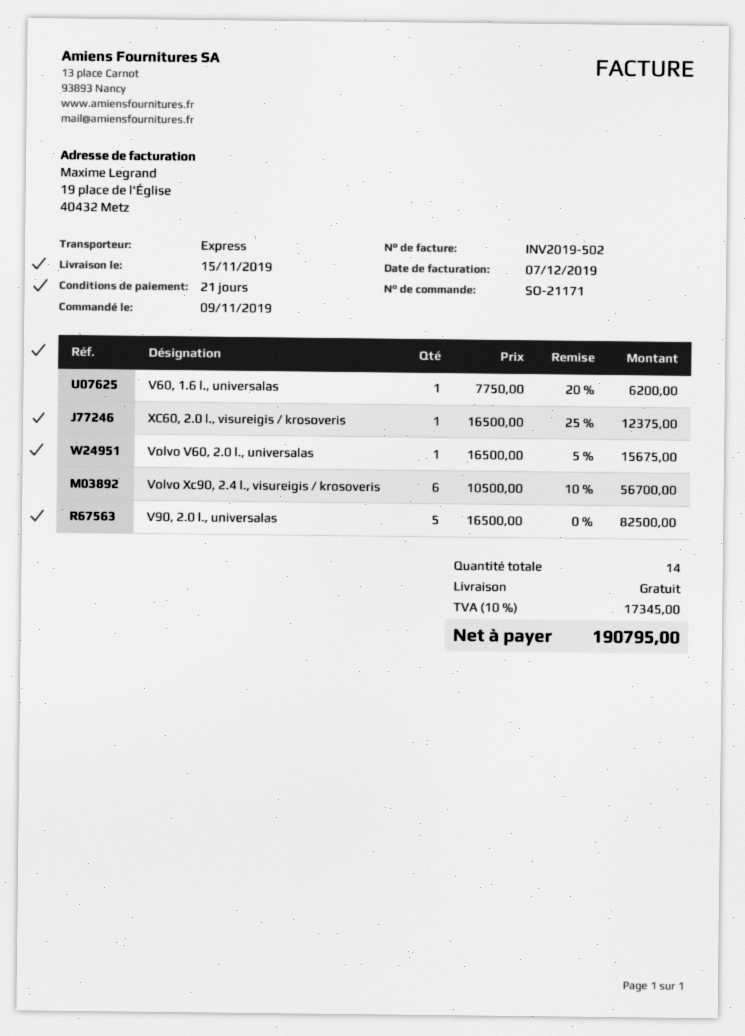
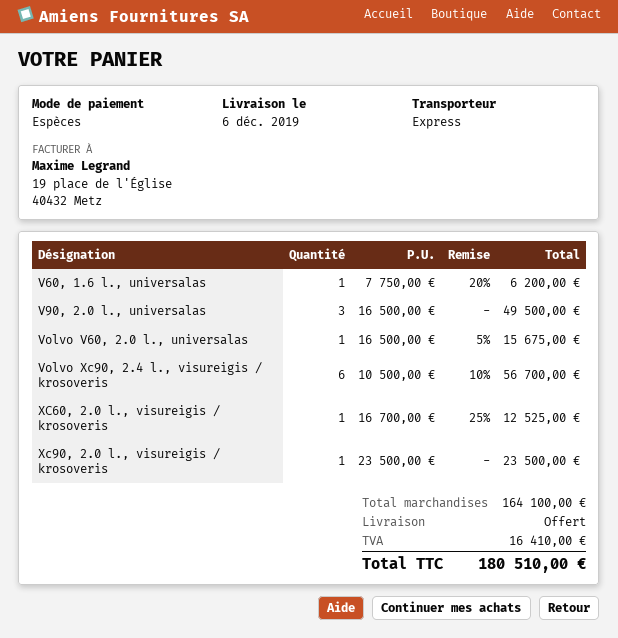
delivery date: 2019-11-15 -> 2019-12-06
XC60, 2.0 l., visureigis / krosoveris: 1 x 16500.00 - 25% = 12375.00 -> 1 x 16700.00 - 25% = 12525.00
V90, 2.0 l., universalas: 5 x 16500.00 = 82500.00 -> 3 x 16500.00 = 49500.00
Xc90, 2.0 l., visureigis / krosoveris: none -> 1 x 23500.00 = 23500.00
tax: 17345.00 -> 16410.00
total: 190795.00 -> 180510.00

